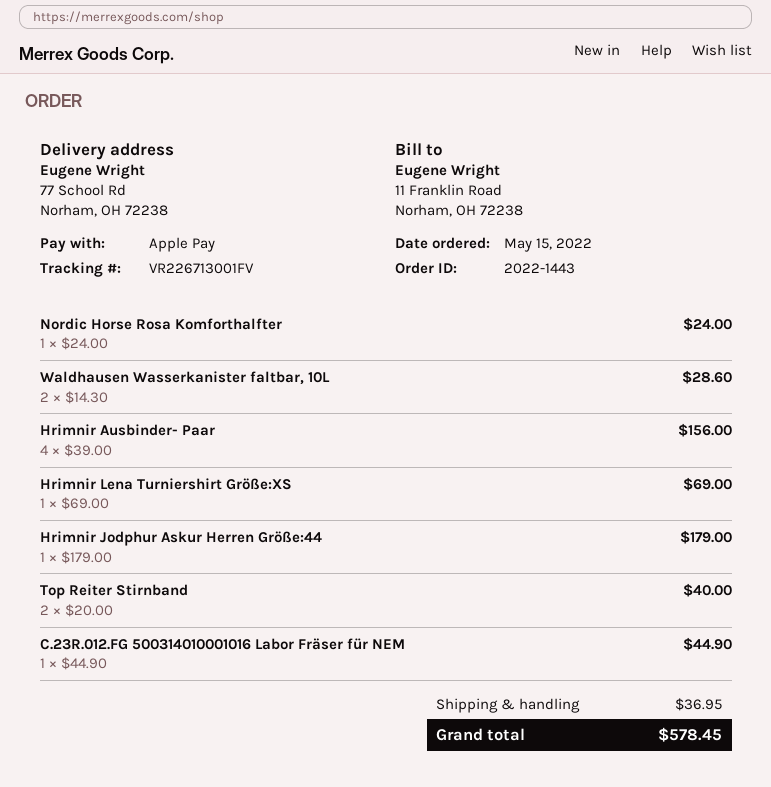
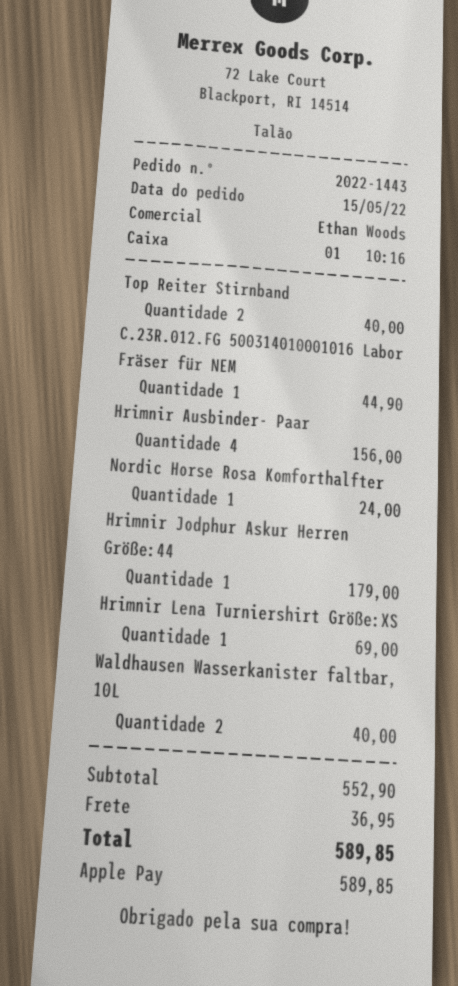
Waldhausen Wasserkanister faltbar, 10L: 2 for 28.60 -> 2 for 40.00
total: 578.45 -> 589.85

